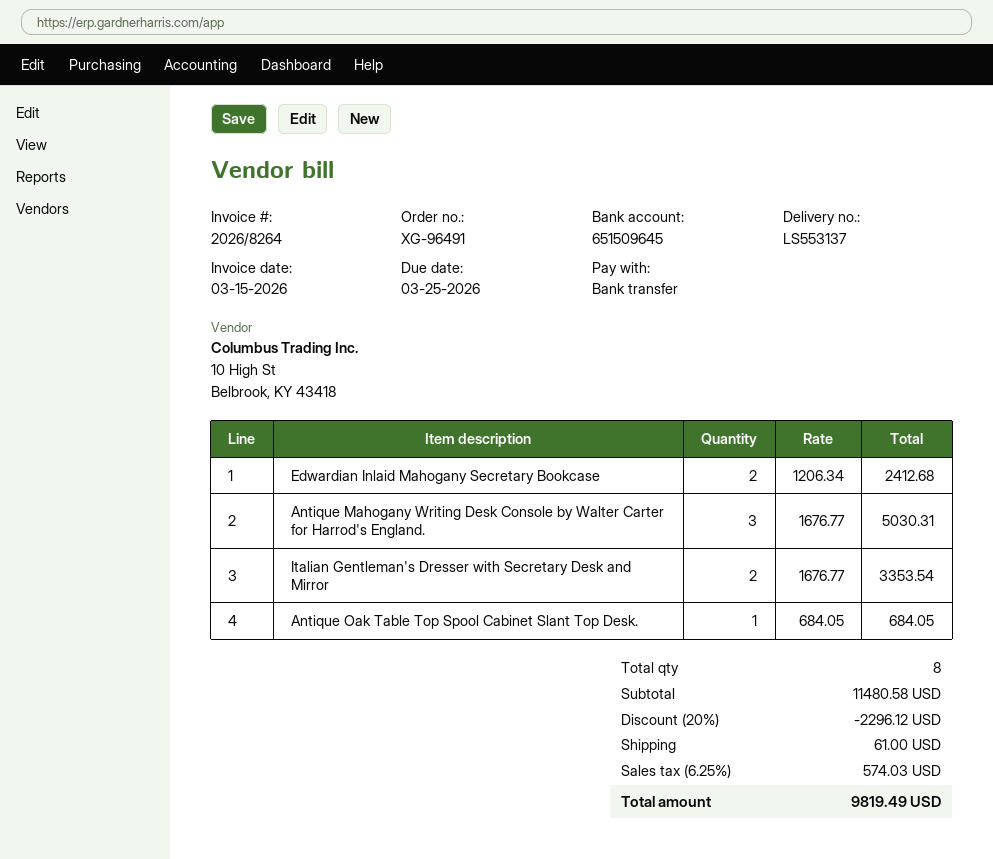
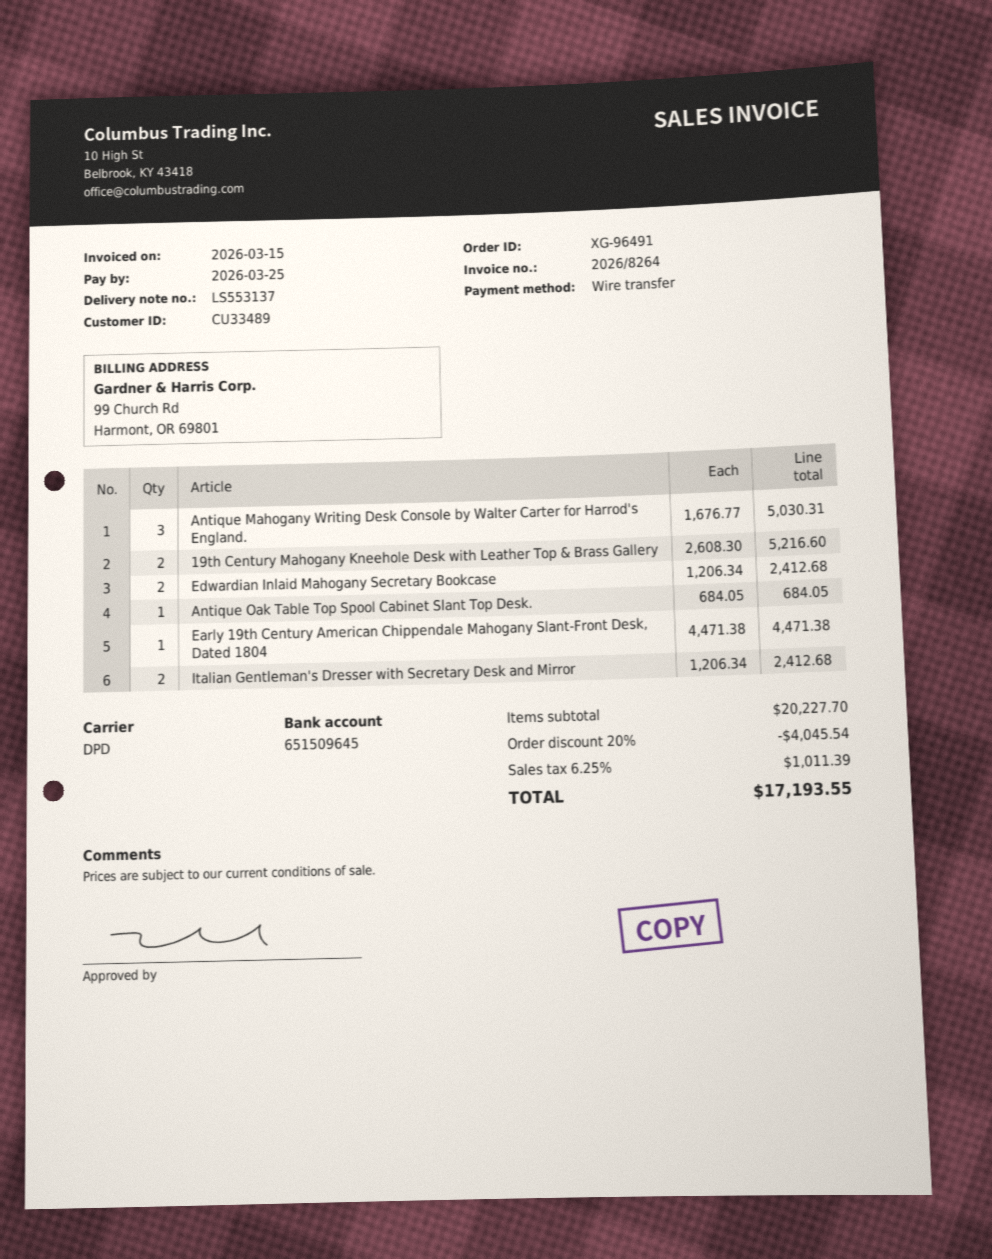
Italian Gentleman's Dresser with Secretary Desk and Mirror: 2 x 1676.77 = 3353.54 -> 2 x 1206.34 = 2412.68
19th Century Mahogany Kneehole Desk with Leather Top & Brass Gallery: none -> 2 x 2608.30 = 5216.60
Early 19th Century American Chippendale Mahogany Slant-Front Desk, Dated 1804: none -> 1 x 4471.38 = 4471.38
subtotal: 11480.58 -> 20227.70
discount: 20% = 2296.12 -> 20% = 4045.54
shipping: 61.00 -> none
tax: 6.25% = 574.03 -> 6.25% = 1011.39
total: 9819.49 -> 17193.55

